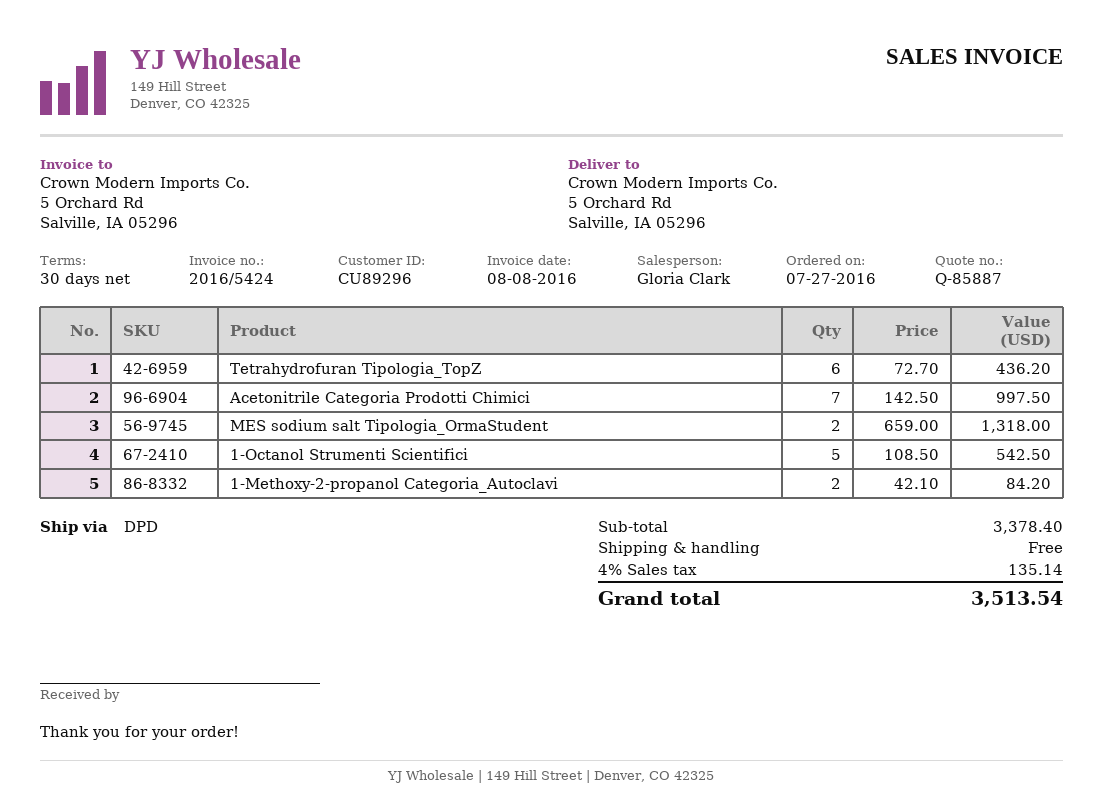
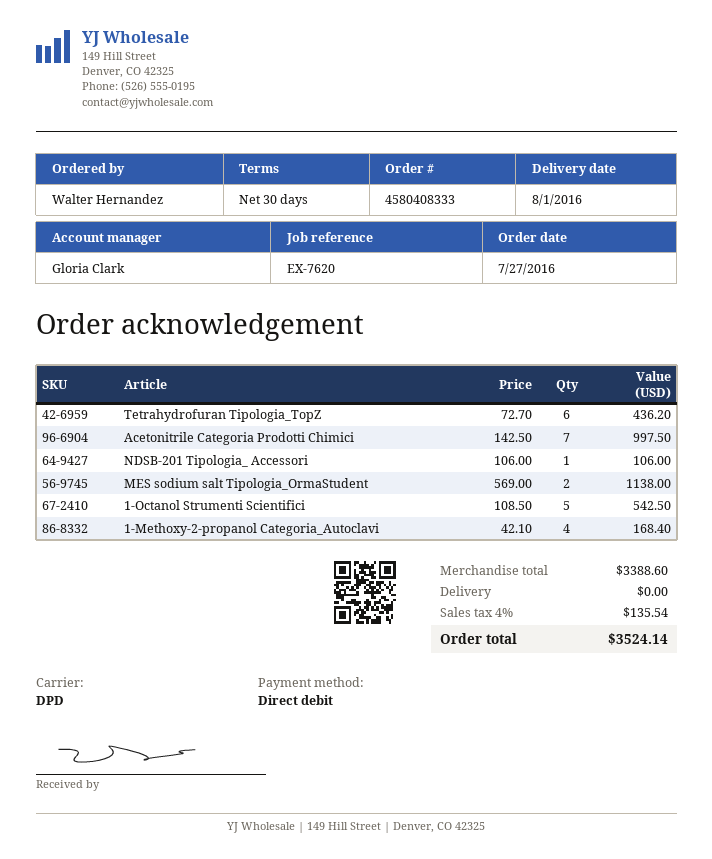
MES sodium salt Tipologia_OrmaStudent: 2 x 659.00 = 1318.00 -> 2 x 569.00 = 1138.00
1-Methoxy-2-propanol Categoria_Autoclavi: 2 x 42.10 = 84.20 -> 4 x 42.10 = 168.40
NDSB-201 Tipologia_ Accessori: none -> 1 x 106.00 = 106.00
subtotal: 3378.40 -> 3388.60
tax: 4% = 135.14 -> 4% = 135.54
total: 3513.54 -> 3524.14

